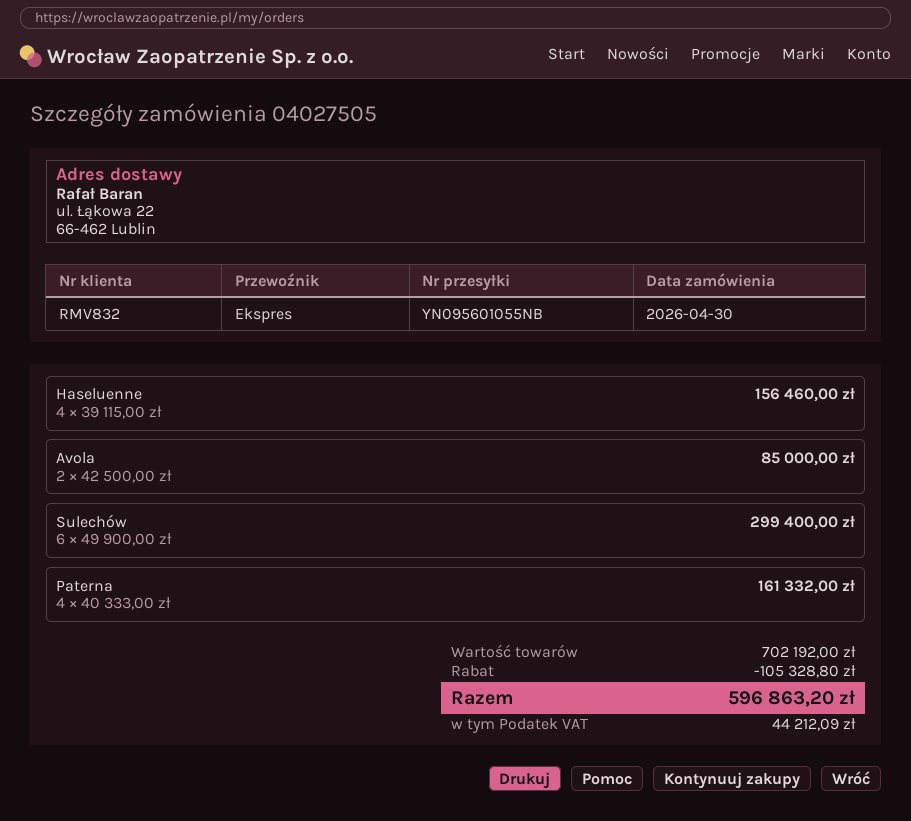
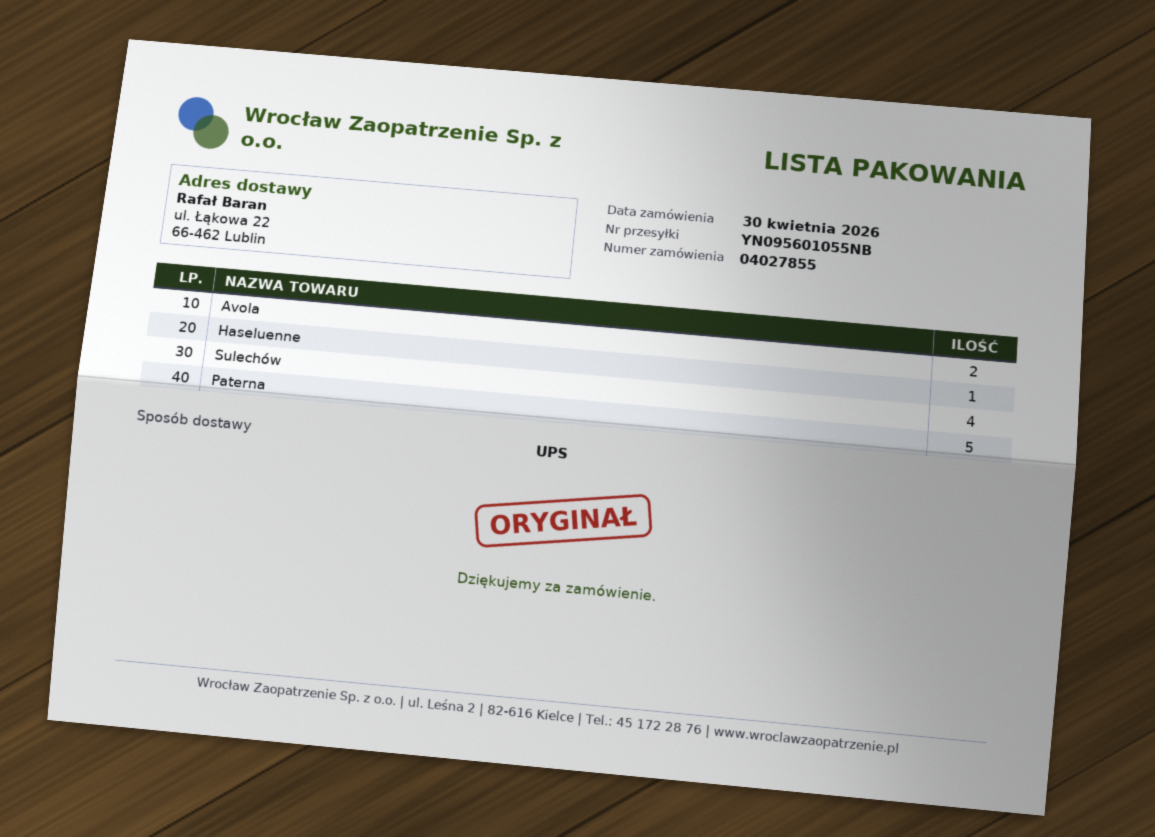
order number: 04027505 -> 04027855
shipping method: express -> UPS
Haseluenne: 4 -> 1
Sulechów: 6 -> 4
Paterna: 4 -> 5

